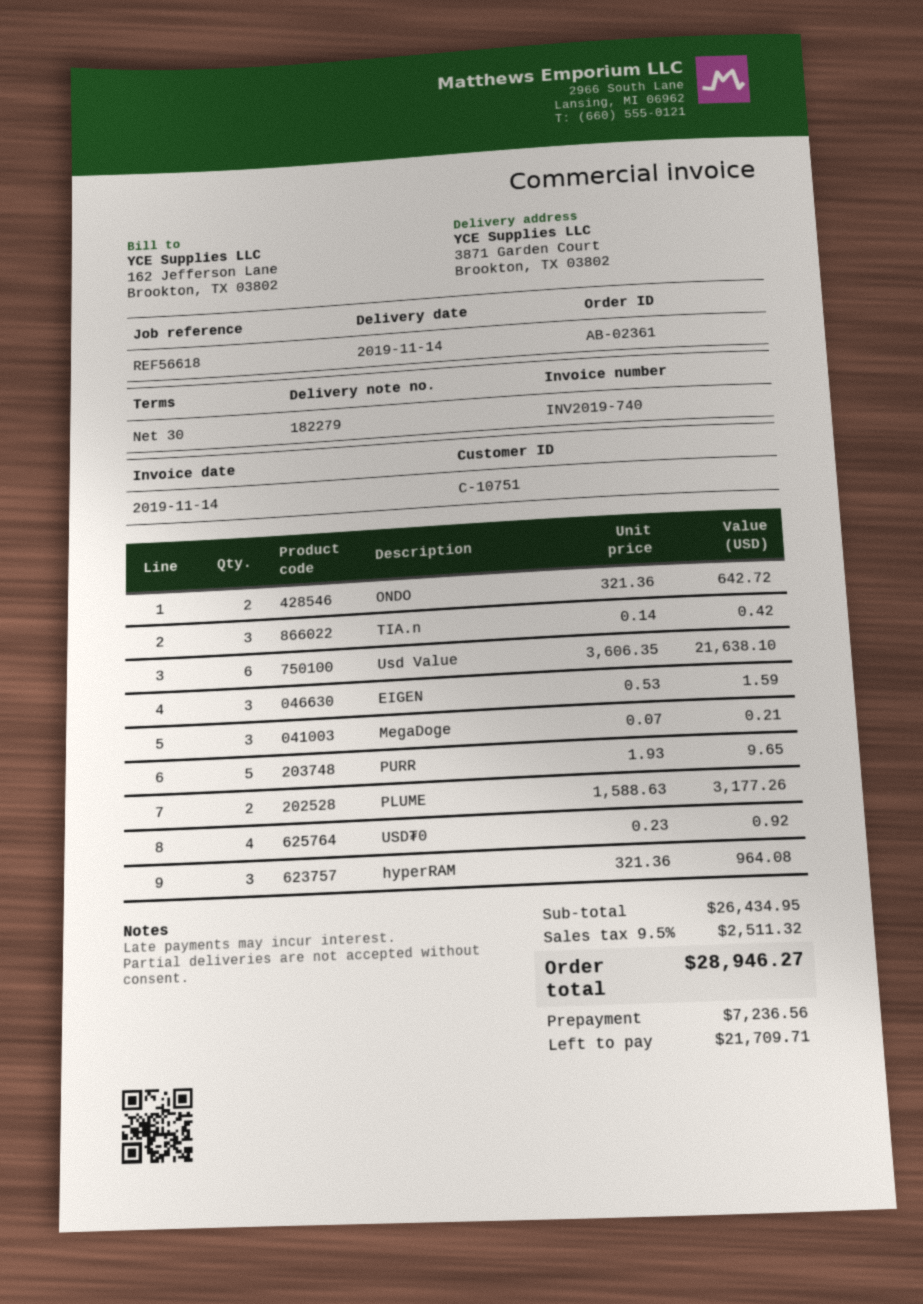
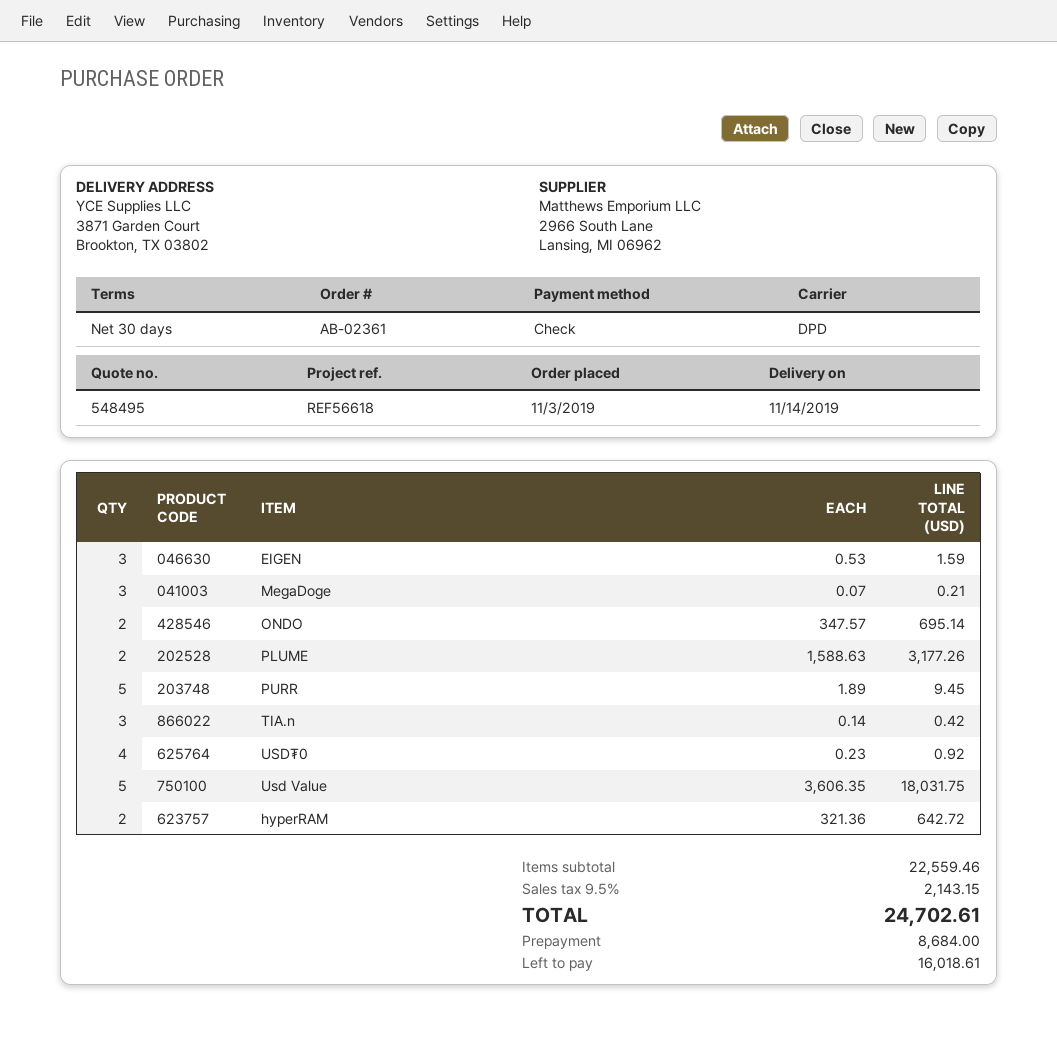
ONDO: 2 x 321.36 = 642.72 -> 2 x 347.57 = 695.14
Usd Value: 6 x 3606.35 = 21638.10 -> 5 x 3606.35 = 18031.75
PURR: 5 x 1.93 = 9.65 -> 5 x 1.89 = 9.45
hyperRAM: 3 x 321.36 = 964.08 -> 2 x 321.36 = 642.72
subtotal: 26434.95 -> 22559.46
tax: 9.5% = 2511.32 -> 9.5% = 2143.15
total: 28946.27 -> 24702.61
deposit: 7236.56 -> 8684.00
balance: 21709.71 -> 16018.61

